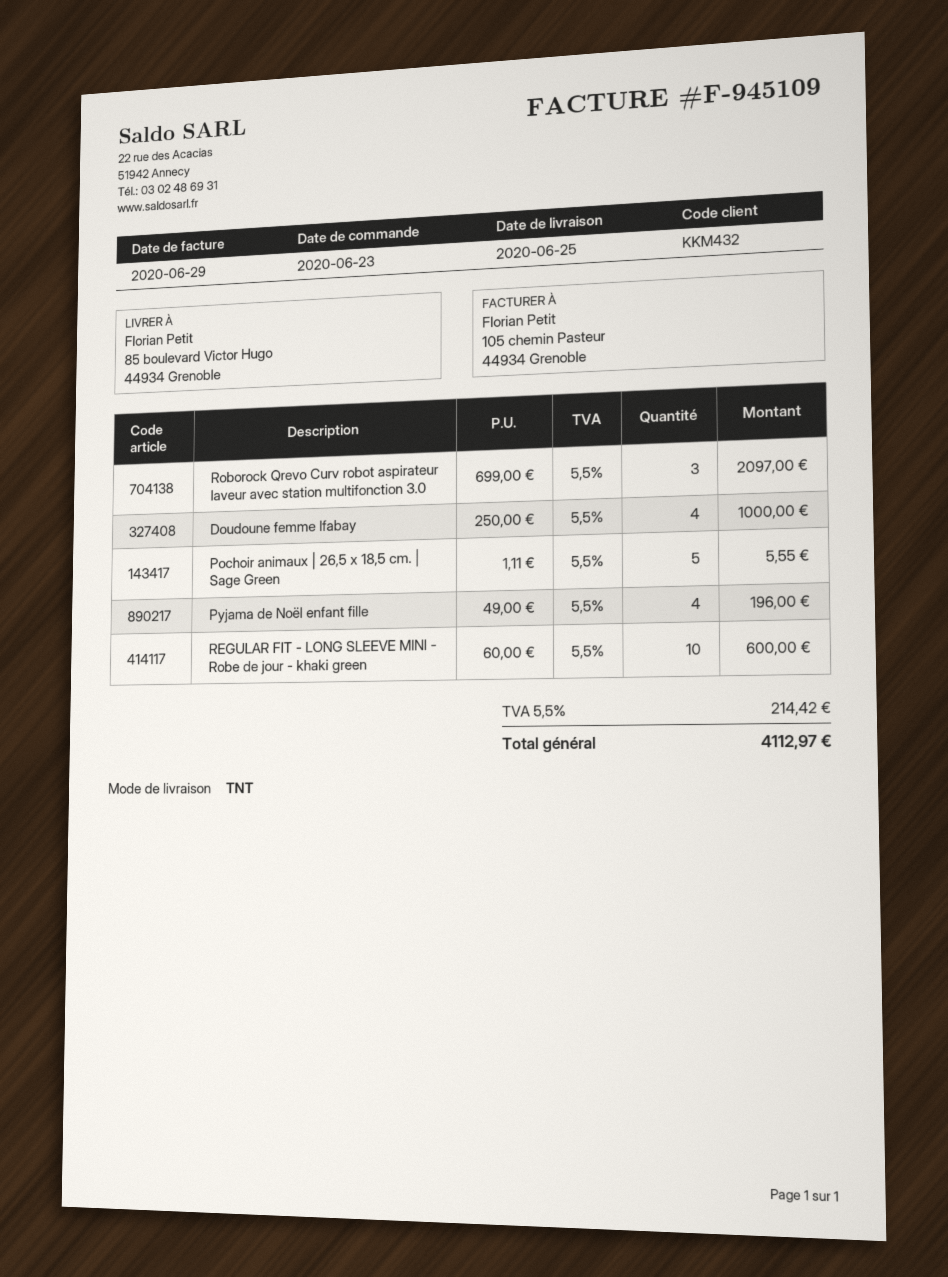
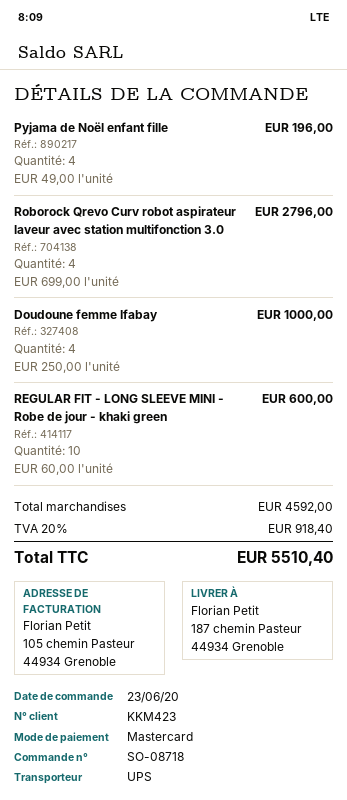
customer number: KKM432 -> KKM423
shipping method: TNT -> UPS
ship to: 85 boulevard Victor Hugo, 44934 Grenoble -> 187 chemin Pasteur, 44934 Grenoble
Roborock Qrevo Curv robot aspirateur laveur avec station multifonction 3.0: 3 x 699.00 = 2097.00 -> 4 x 699.00 = 2796.00
Pochoir animaux | 26,5 x 18,5 cm. | Sage Green: 5 x 1.11 = 5.55 -> none
tax: 5.5% = 214.42 -> 20% = 918.40
total: 4112.97 -> 5510.40

